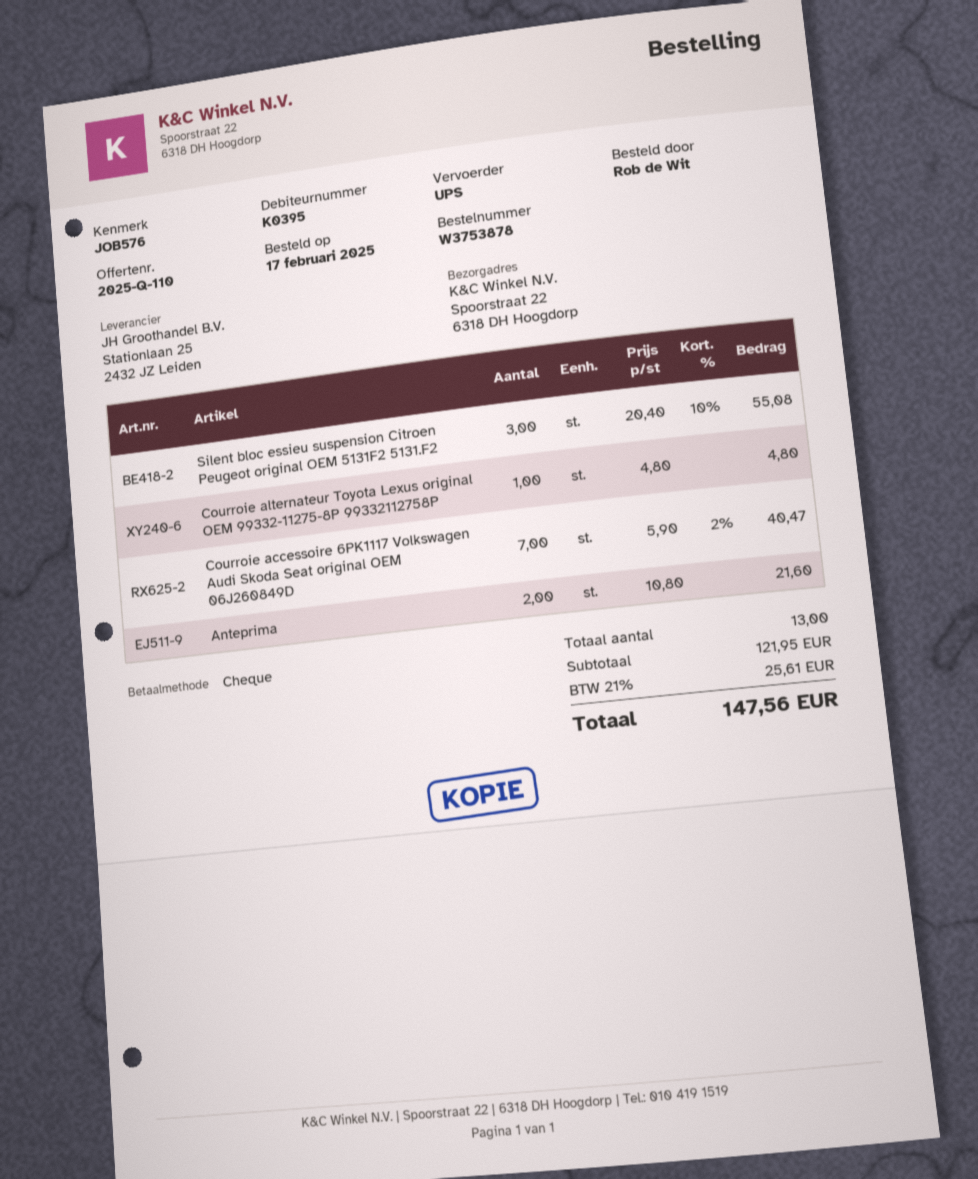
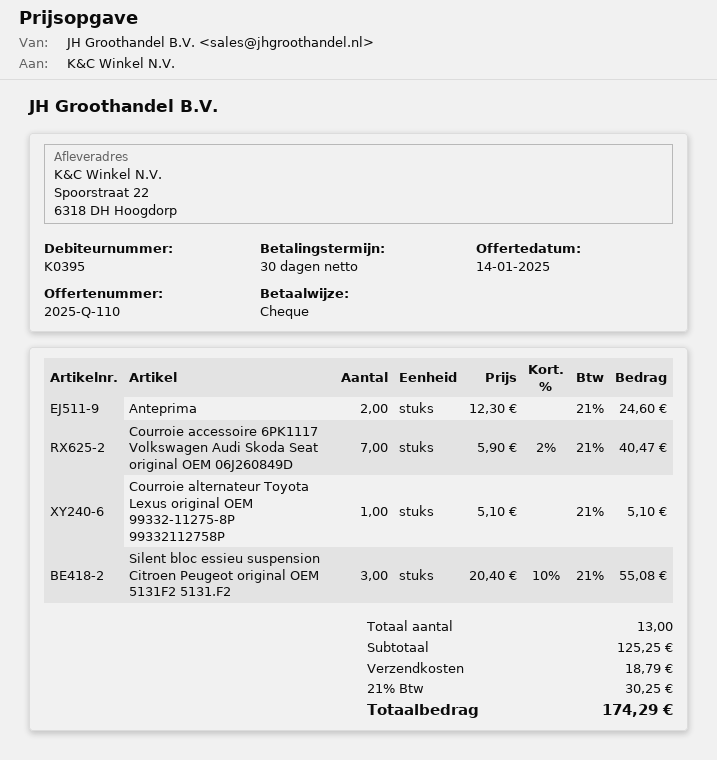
Courroie alternateur Toyota Lexus original OEM 99332-11275-8P 99332112758P: 1 x 4.80 = 4.80 -> 1 x 5.10 = 5.10
Anteprima: 2 x 10.80 = 21.60 -> 2 x 12.30 = 24.60
subtotal: 121.95 -> 125.25
shipping: none -> 18.79
tax: 21% = 25.61 -> 21% = 30.25
total: 147.56 -> 174.29

